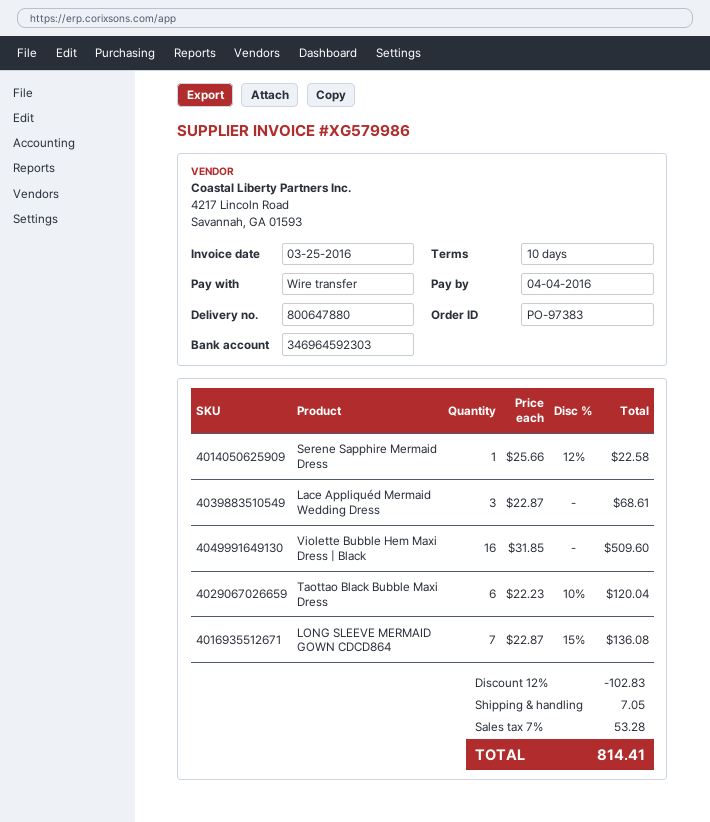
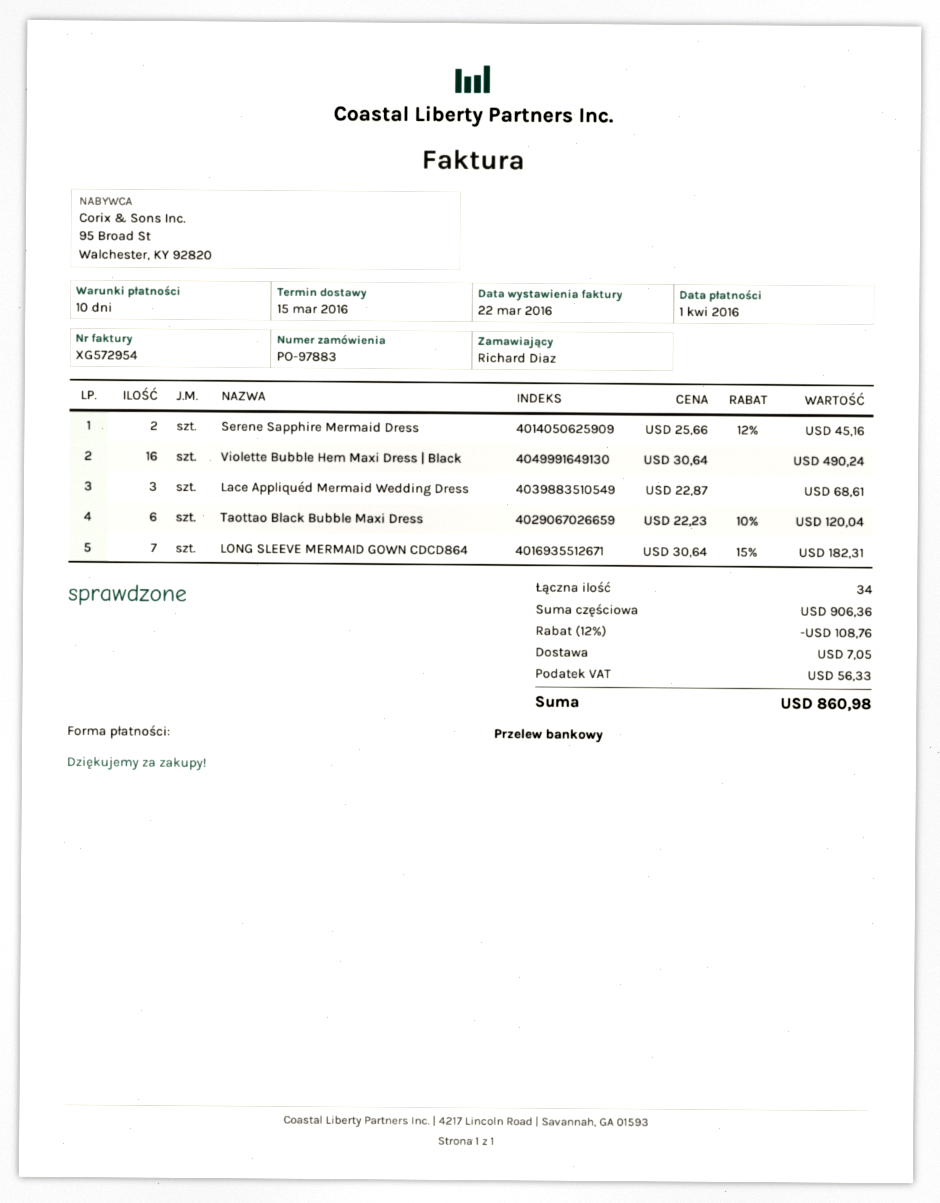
order number: PO-97383 -> PO-97883
invoice number: XG579986 -> XG572954
invoice date: 2016-03-25 -> 2016-03-22
due date: 2016-04-04 -> 2016-04-01
Serene Sapphire Mermaid Dress: 1 x 25.66 - 12% = 22.58 -> 2 x 25.66 - 12% = 45.16
Violette Bubble Hem Maxi Dress | Black: 16 x 31.85 = 509.60 -> 16 x 30.64 = 490.24
LONG SLEEVE MERMAID GOWN CDCD864: 7 x 22.87 - 15% = 136.08 -> 7 x 30.64 - 15% = 182.31
discount: 12% = 102.83 -> 12% = 108.76
tax: 53.28 -> 56.33
total: 814.41 -> 860.98

